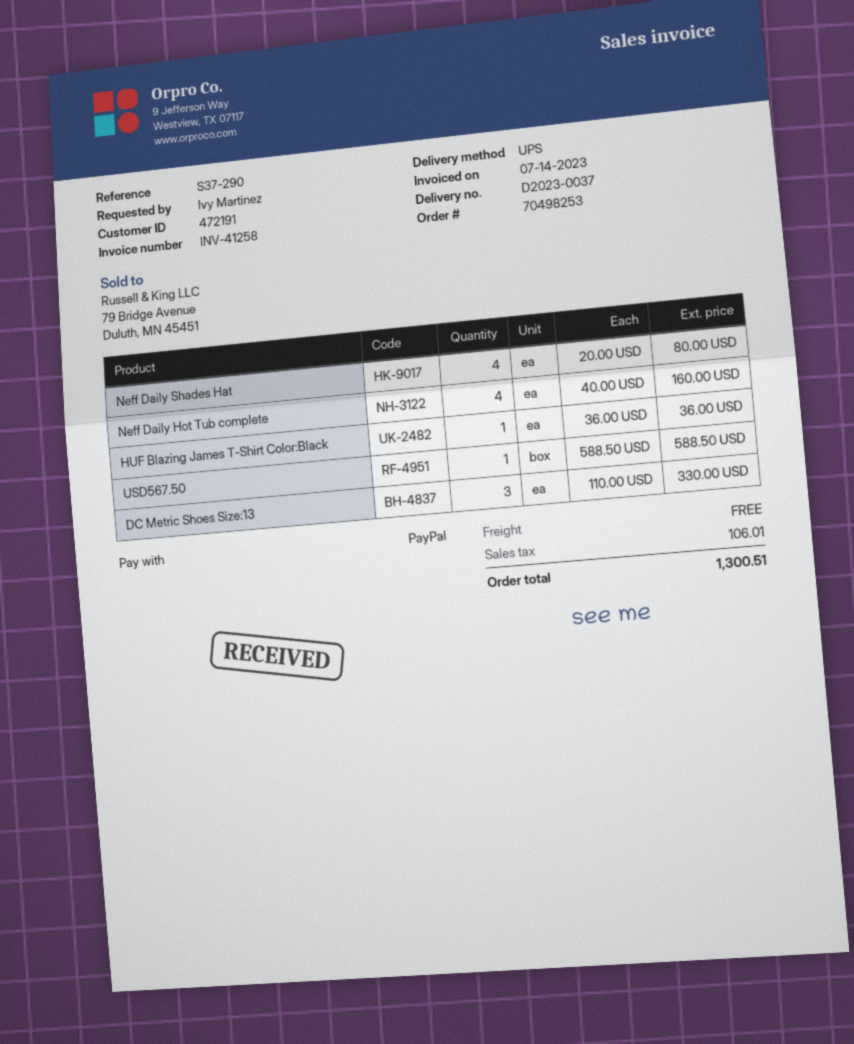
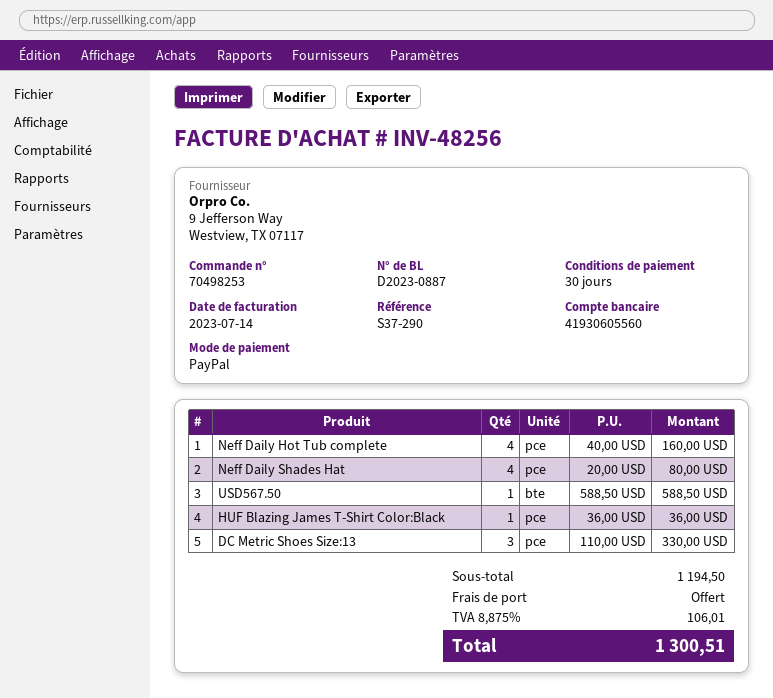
delivery note number: D2023-0037 -> D2023-0887
invoice number: INV-41258 -> INV-48256

